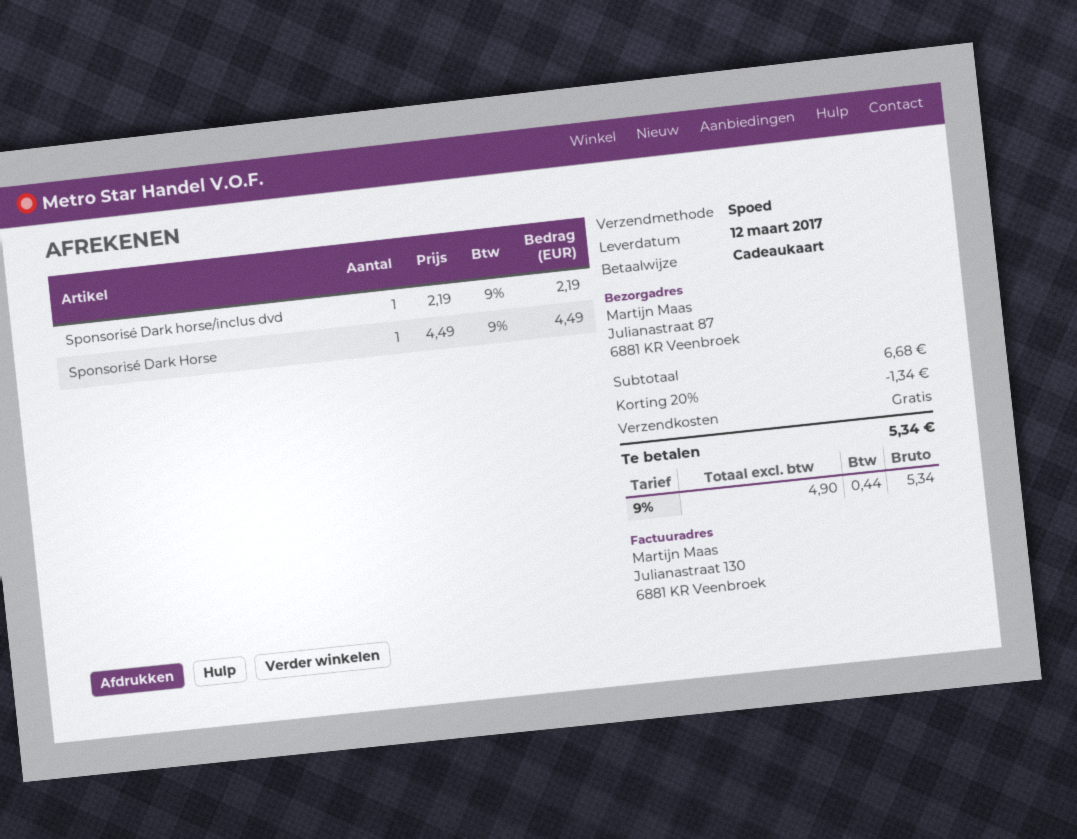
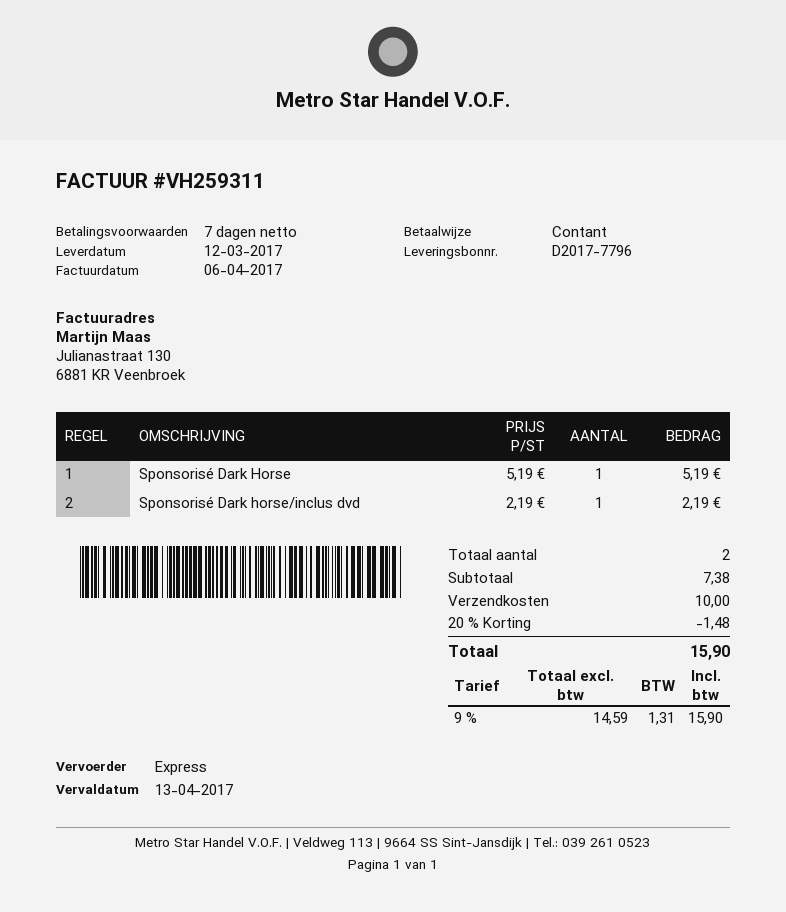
payment method: gift card -> cash
Sponsorisé Dark Horse: 1 x 4.49 = 4.49 -> 1 x 5.19 = 5.19
subtotal: 6.68 -> 7.38
discount: 20% = 1.34 -> 20% = 1.48
shipping: 0.00 -> 10.00
net: 4.90 -> 14.59
tax: 9% = 0.44 -> 9% = 1.31
total: 5.34 -> 15.90

